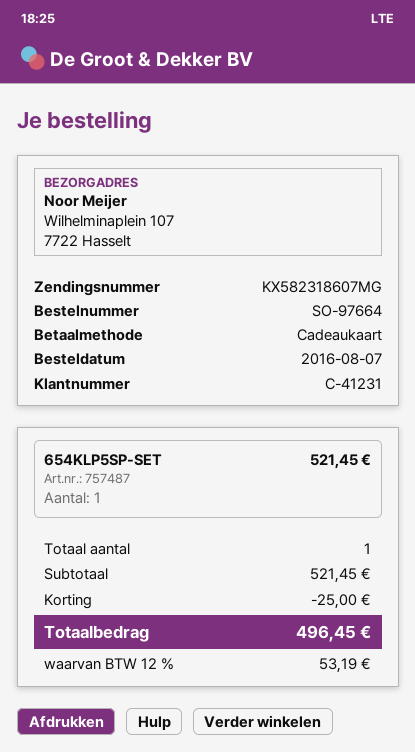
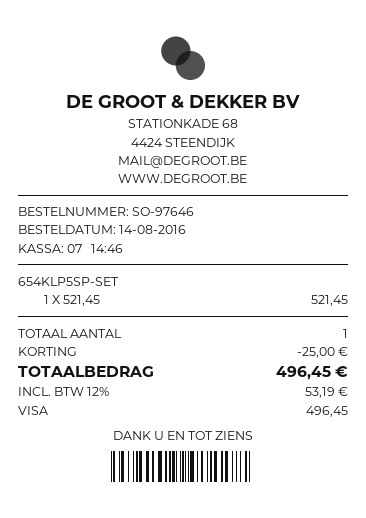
order number: SO-97664 -> SO-97646
order date: 2016-08-07 -> 2016-08-14
payment method: gift card -> Visa

